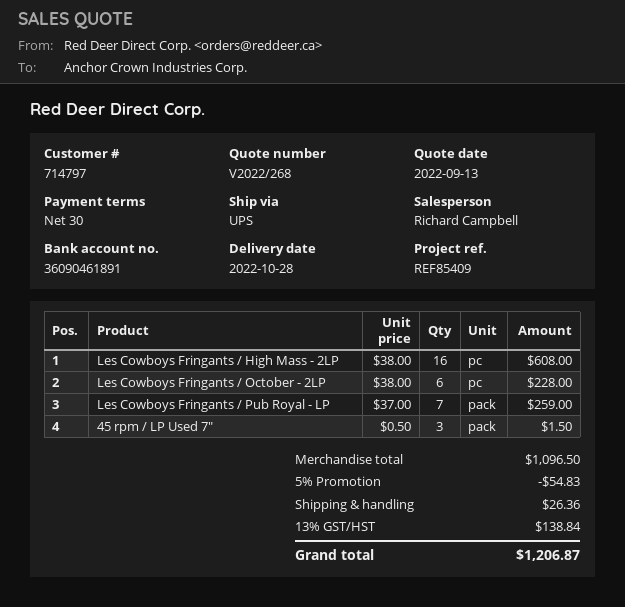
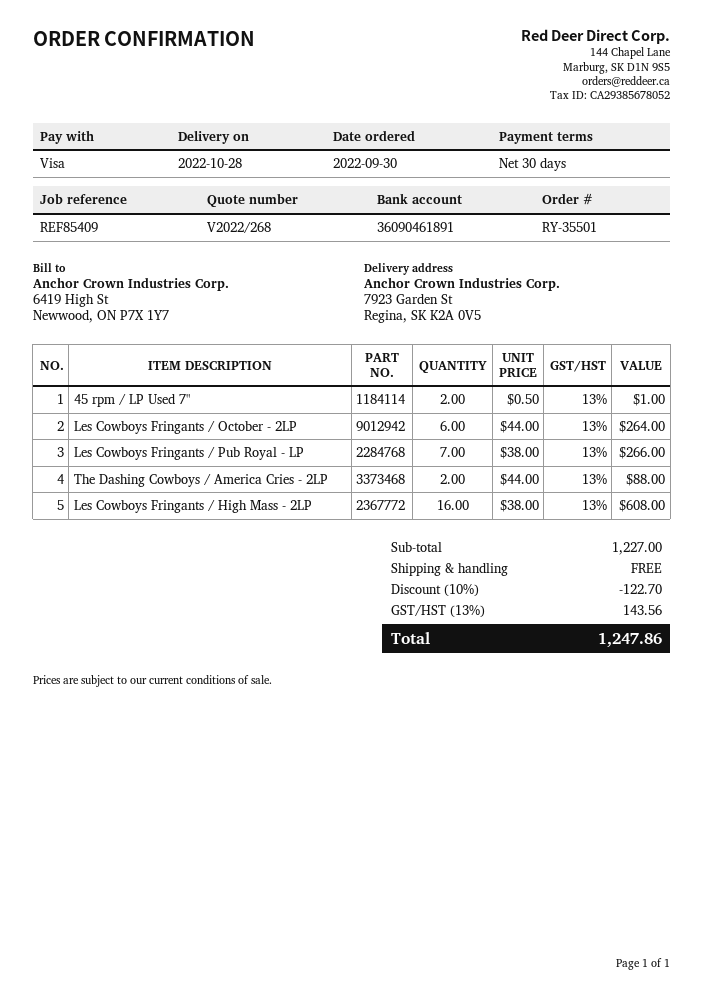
Les Cowboys Fringants / October - 2LP: 6 x 38.00 = 228.00 -> 6 x 44.00 = 264.00
Les Cowboys Fringants / Pub Royal - LP: 7 x 37.00 = 259.00 -> 7 x 38.00 = 266.00
45 rpm / LP Used 7": 3 x 0.50 = 1.50 -> 2 x 0.50 = 1.00
The Dashing Cowboys / America Cries - 2LP: none -> 2 x 44.00 = 88.00
subtotal: 1096.50 -> 1227.00
discount: 5% = 54.83 -> 10% = 122.70
shipping: 26.36 -> 0.00
tax: 13% = 138.84 -> 13% = 143.56
total: 1206.87 -> 1247.86

